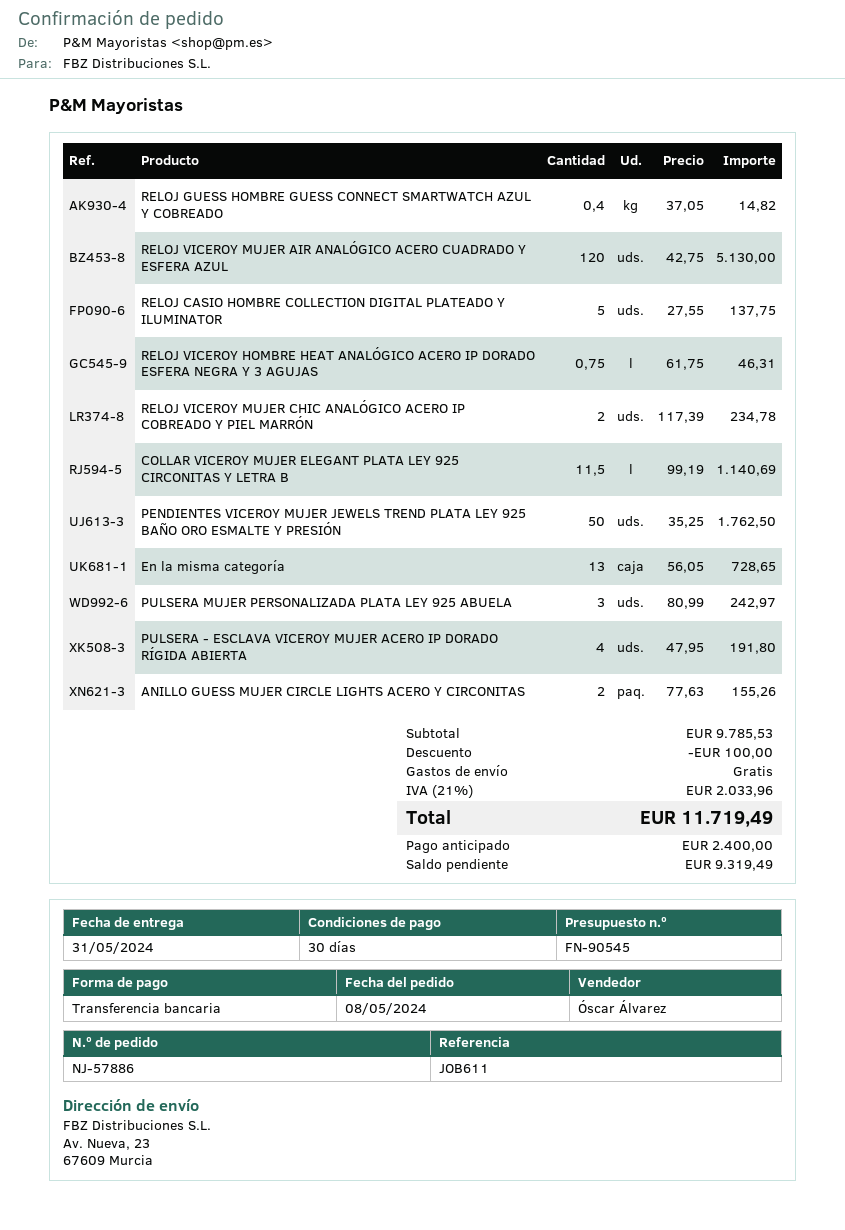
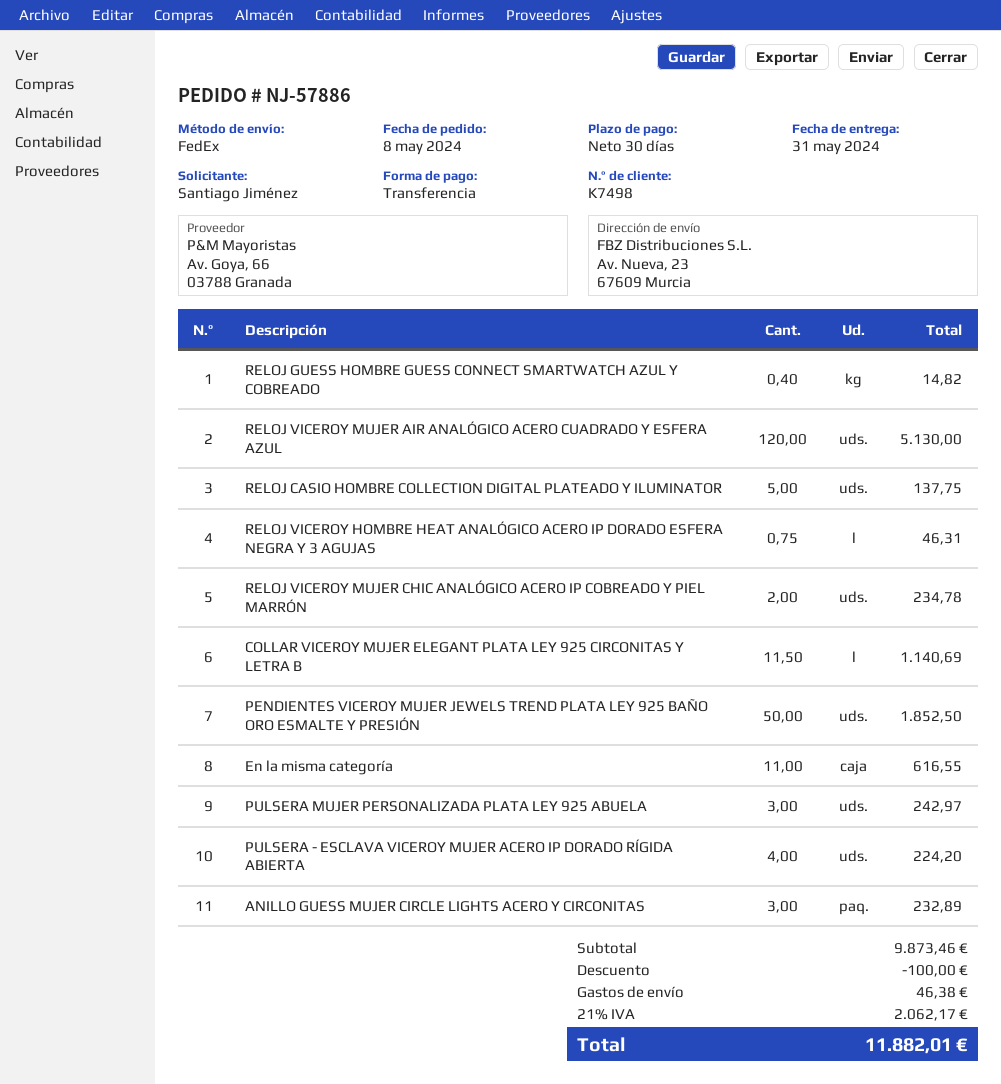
PENDIENTES VICEROY MUJER JEWELS TREND PLATA LEY 925 BAÑO ORO ESMALTE Y PRESIÓN: 50 for 1762.50 -> 50 for 1852.50
En la misma categoría: 13 for 728.65 -> 11 for 616.55
PULSERA - ESCLAVA VICEROY MUJER ACERO IP DORADO RÍGIDA ABIERTA: 4 for 191.80 -> 4 for 224.20
ANILLO GUESS MUJER CIRCLE LIGHTS ACERO Y CIRCONITAS: 2 for 155.26 -> 3 for 232.89
subtotal: 9785.53 -> 9873.46
shipping: 0.00 -> 46.38
tax: 21% = 2033.96 -> 21% = 2062.17
total: 11719.49 -> 11882.01

